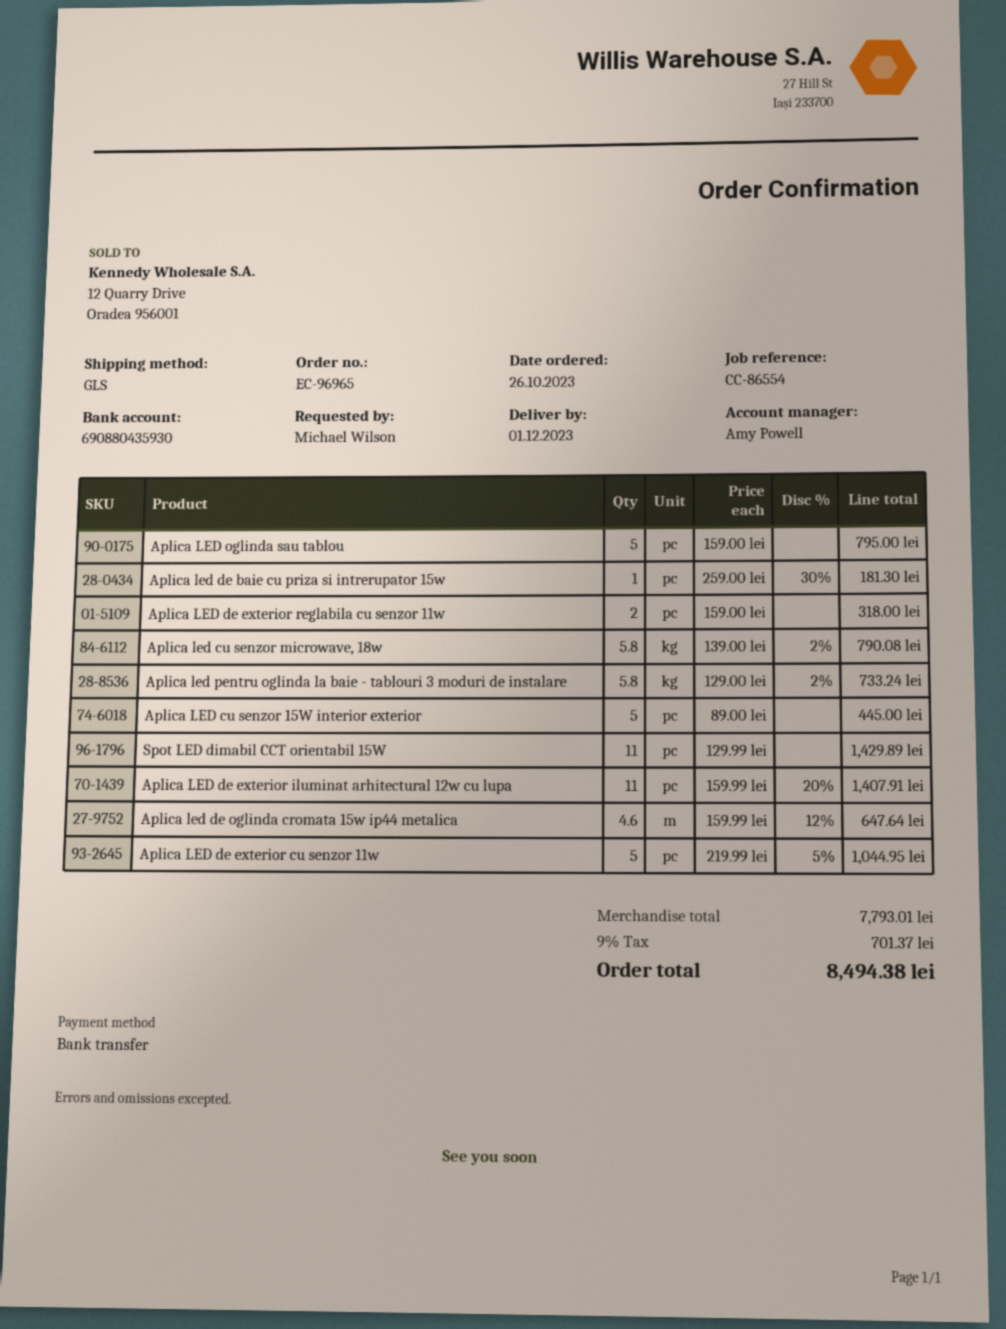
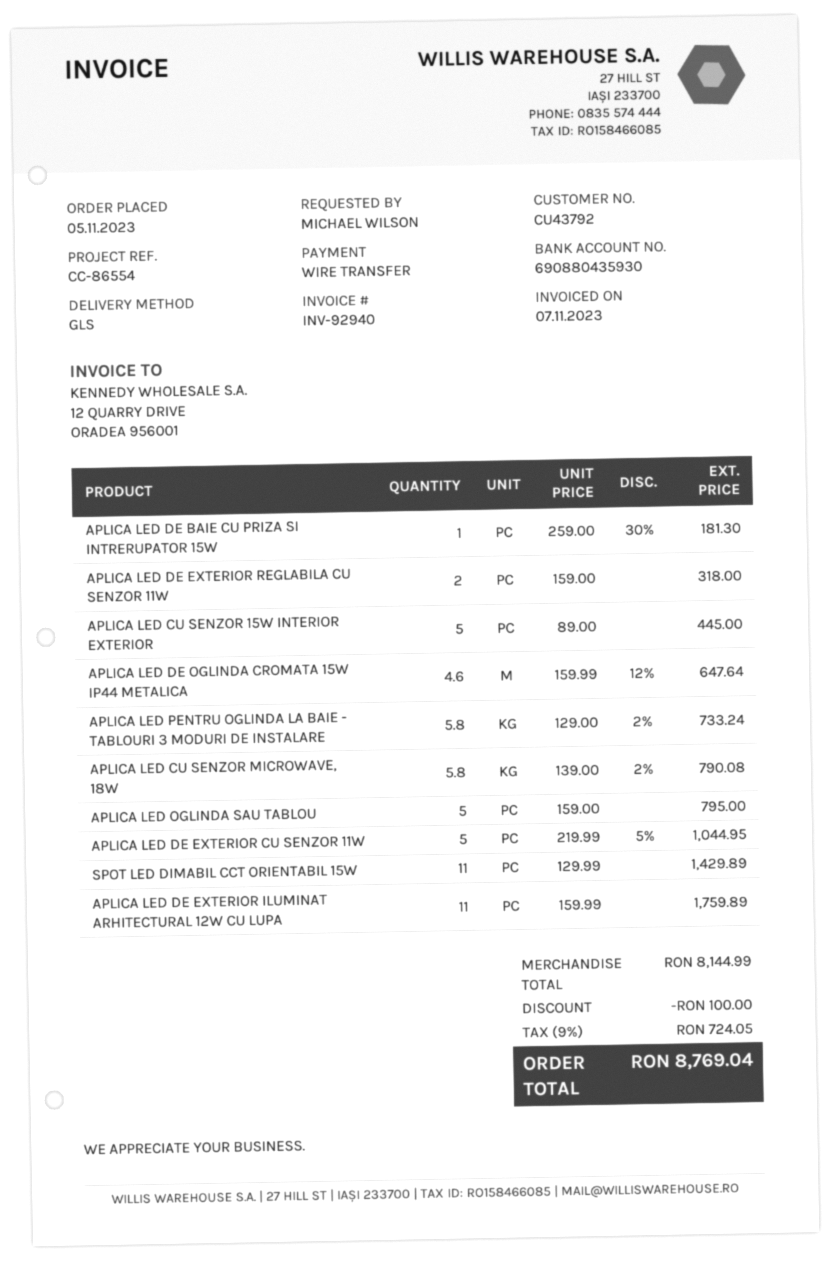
order date: 2023-10-26 -> 2023-11-05
Aplica LED de exterior iluminat arhitectural 12w cu lupa: 11 x 159.99 - 20% = 1407.91 -> 11 x 159.99 = 1759.89
subtotal: 7793.01 -> 8144.99
discount: none -> 100.00
tax: 9% = 701.37 -> 9% = 724.05
total: 8494.38 -> 8769.04

